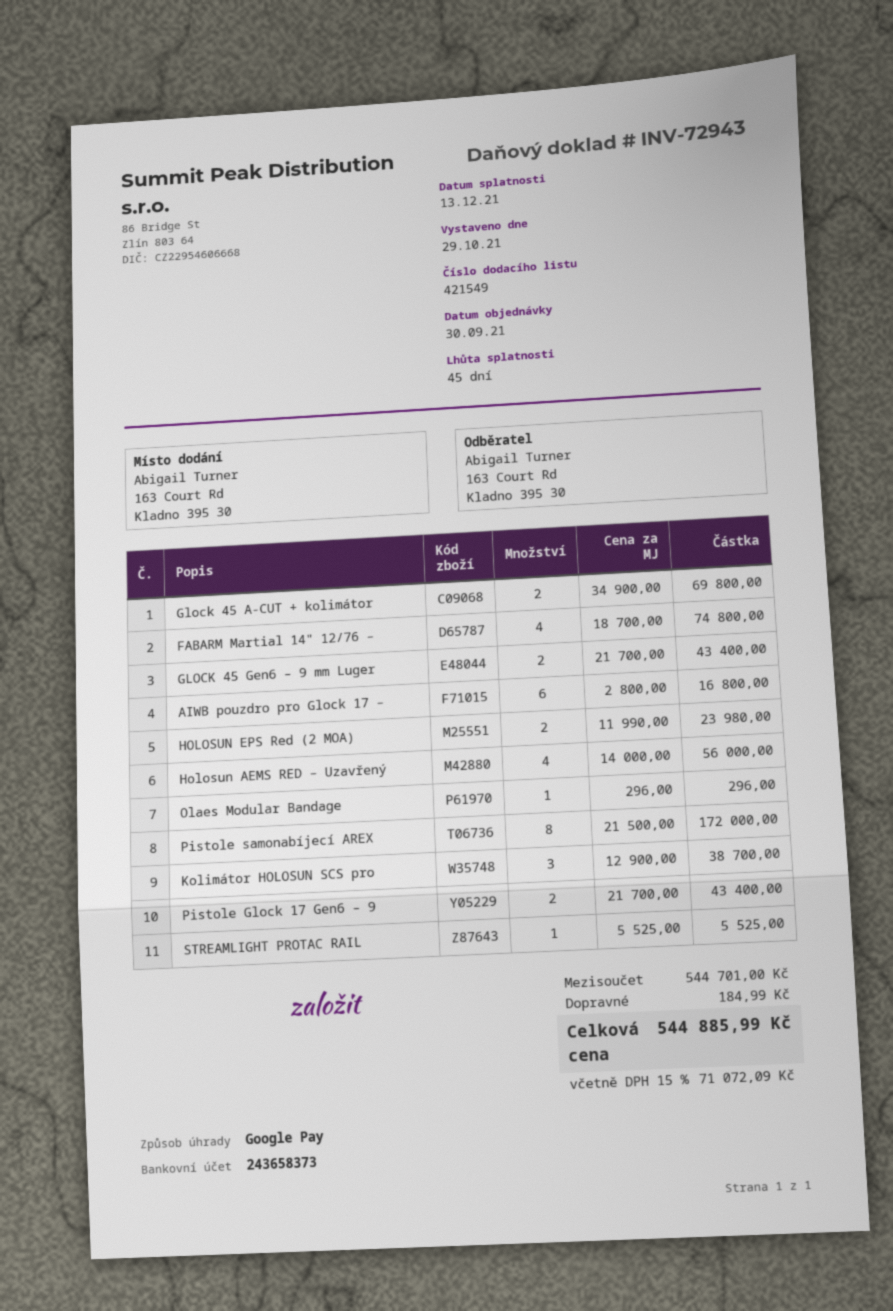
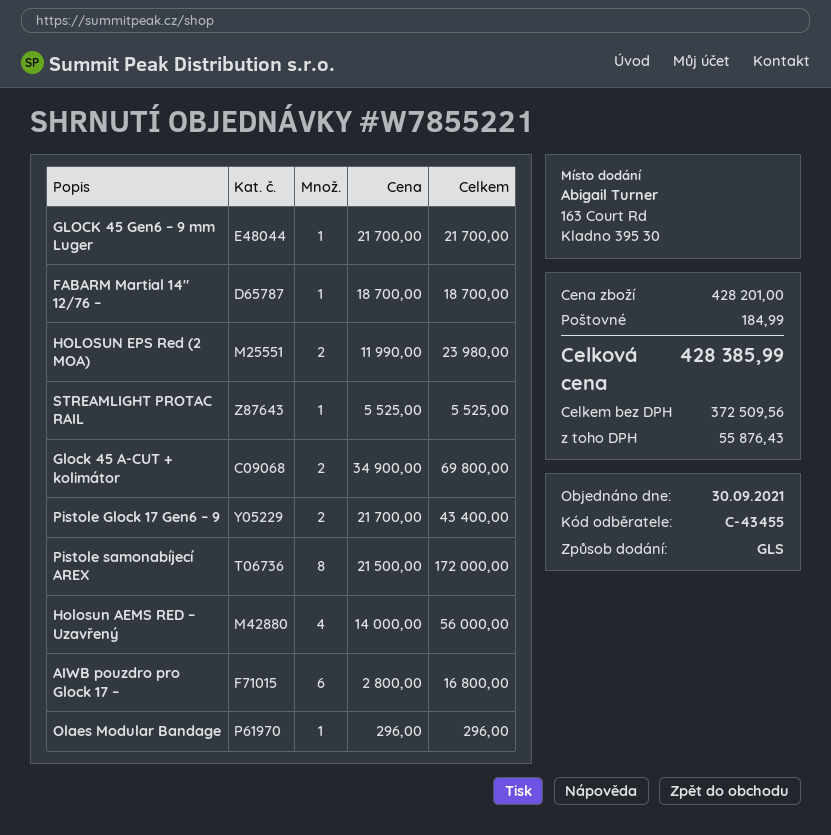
FABARM Martial 14" 12/76 –: 4 x 18700.00 = 74800.00 -> 1 x 18700.00 = 18700.00
GLOCK 45 Gen6 – 9 mm Luger: 2 x 21700.00 = 43400.00 -> 1 x 21700.00 = 21700.00
Kolimátor HOLOSUN SCS pro: 3 x 12900.00 = 38700.00 -> none
subtotal: 544701.00 -> 428201.00
tax: 71072.09 -> 55876.43
total: 544885.99 -> 428385.99

